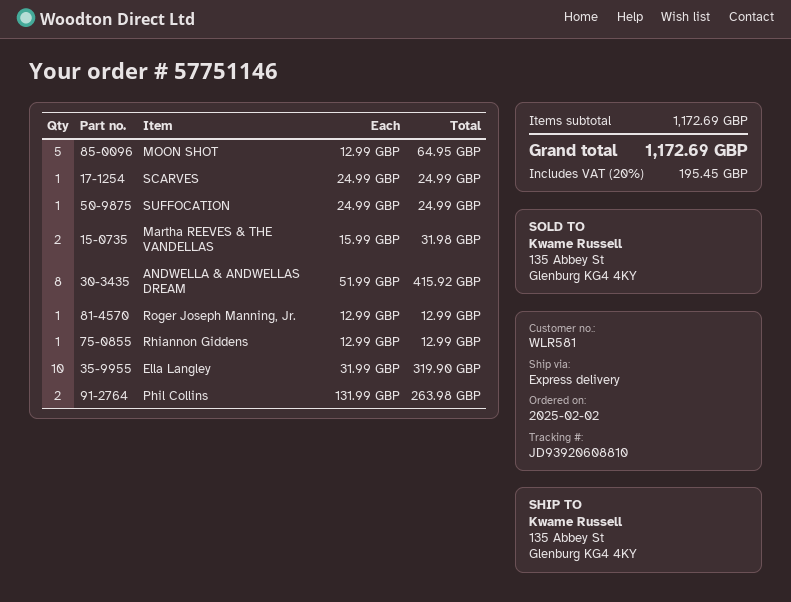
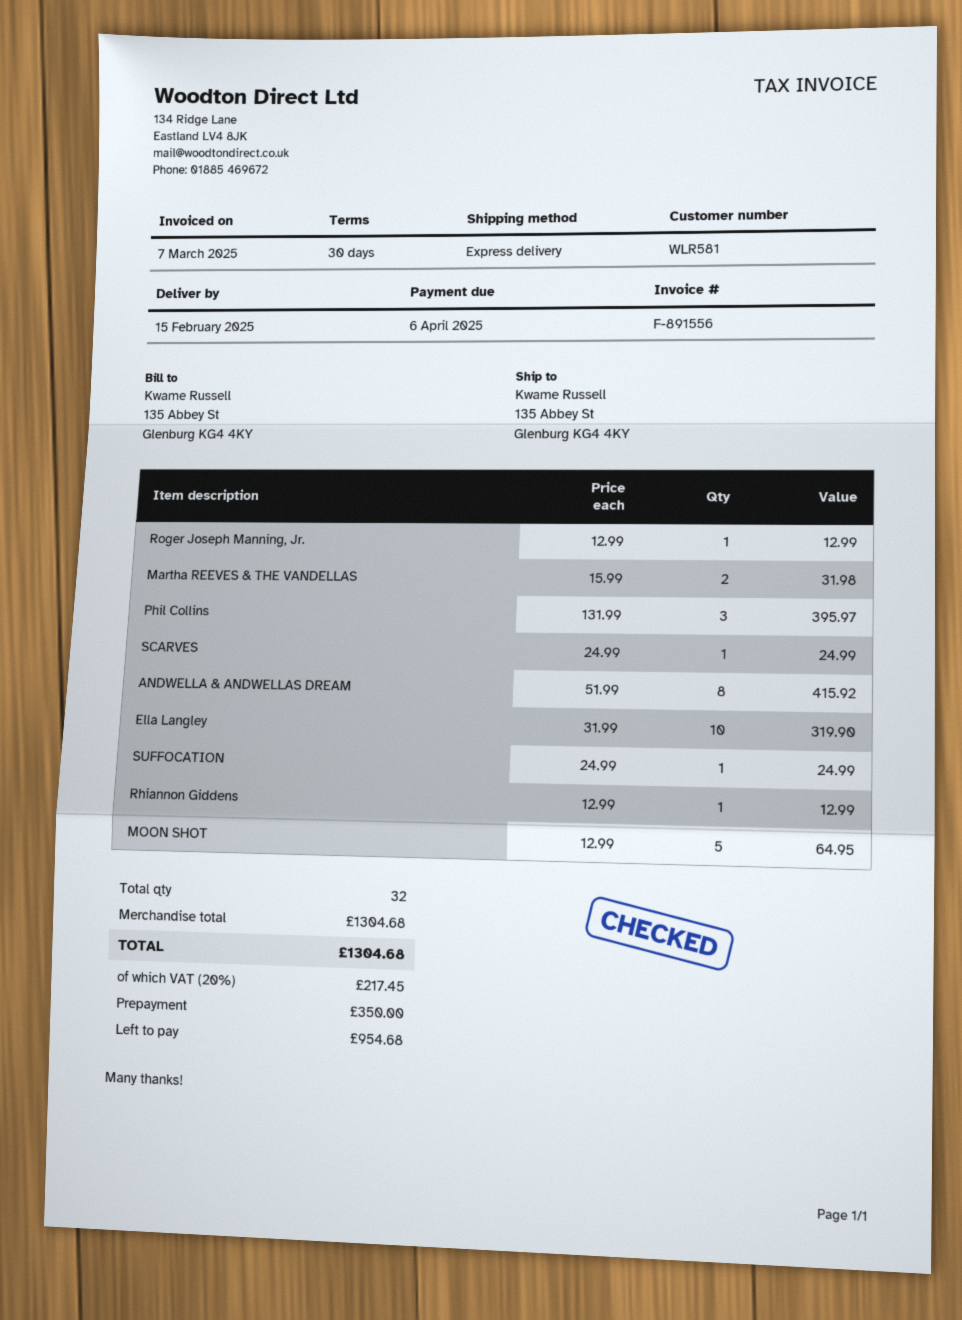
Phil Collins: 2 x 131.99 = 263.98 -> 3 x 131.99 = 395.97
subtotal: 1172.69 -> 1304.68
tax: 20% = 195.45 -> 20% = 217.45
total: 1172.69 -> 1304.68

